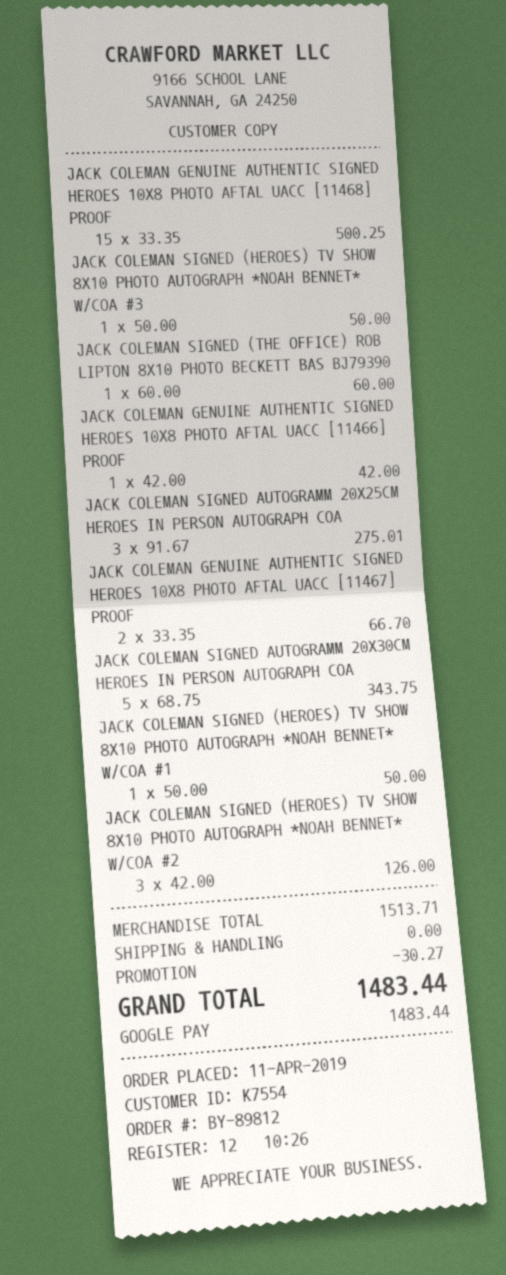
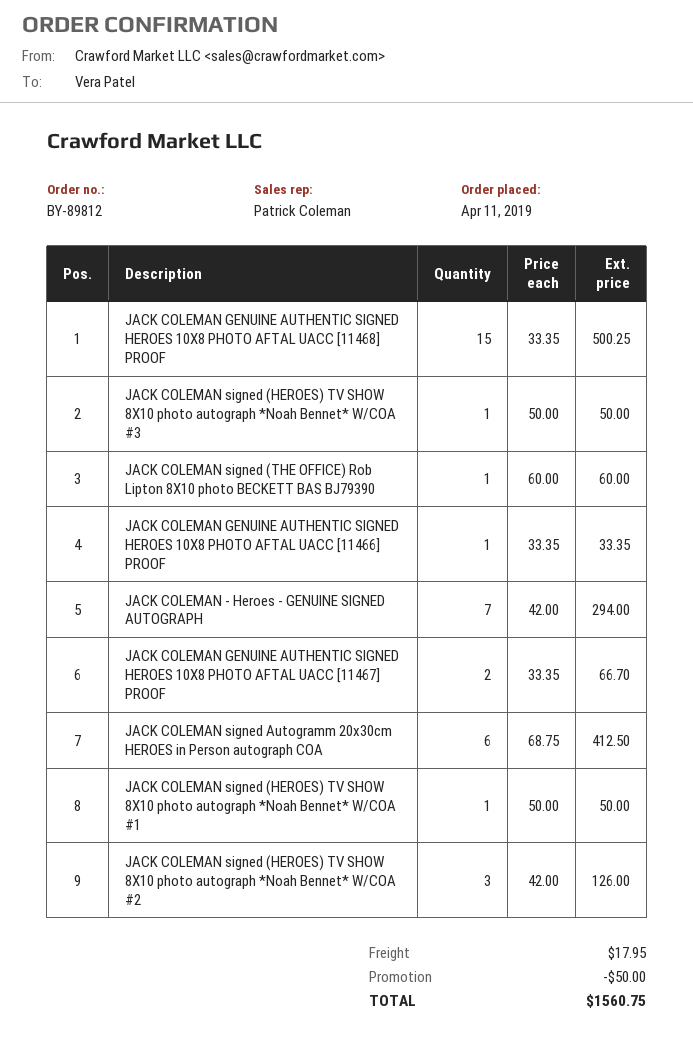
JACK COLEMAN GENUINE AUTHENTIC SIGNED HEROES 10X8 PHOTO AFTAL UACC [11466] PROOF: 1 x 42.00 = 42.00 -> 1 x 33.35 = 33.35
JACK COLEMAN SIGNED AUTOGRAMM 20X25CM HEROES IN PERSON AUTOGRAPH COA: 3 x 91.67 = 275.01 -> none
JACK COLEMAN SIGNED AUTOGRAMM 20X30CM HEROES IN PERSON AUTOGRAPH COA: 5 x 68.75 = 343.75 -> 6 x 68.75 = 412.50
JACK COLEMAN - Heroes - GENUINE SIGNED AUTOGRAPH: none -> 7 x 42.00 = 294.00
discount: 30.27 -> 50.00
shipping: 0.00 -> 17.95
total: 1483.44 -> 1560.75

